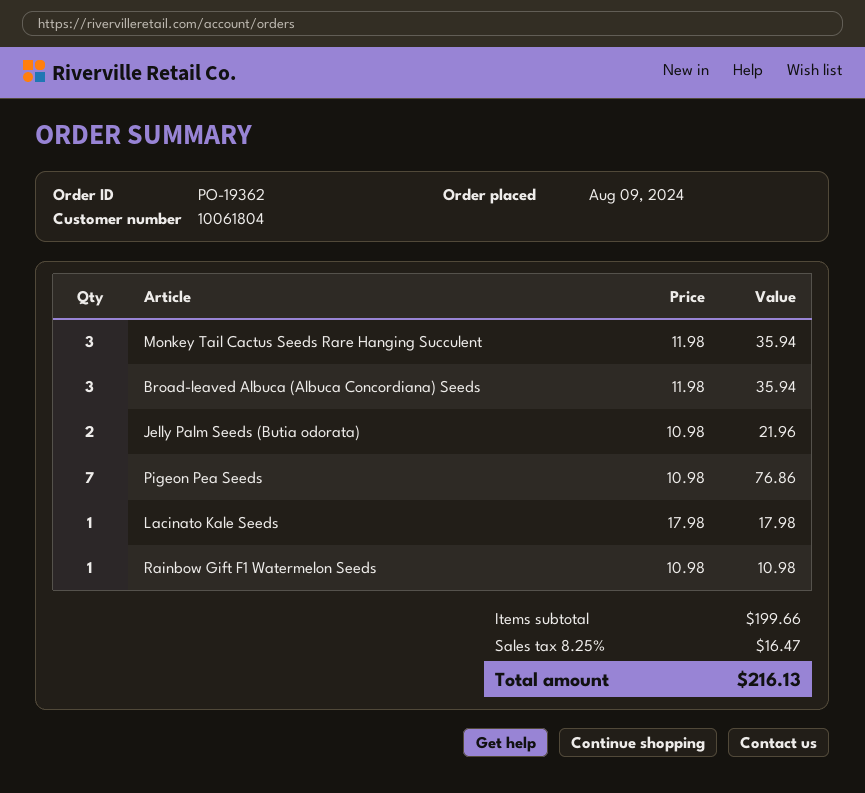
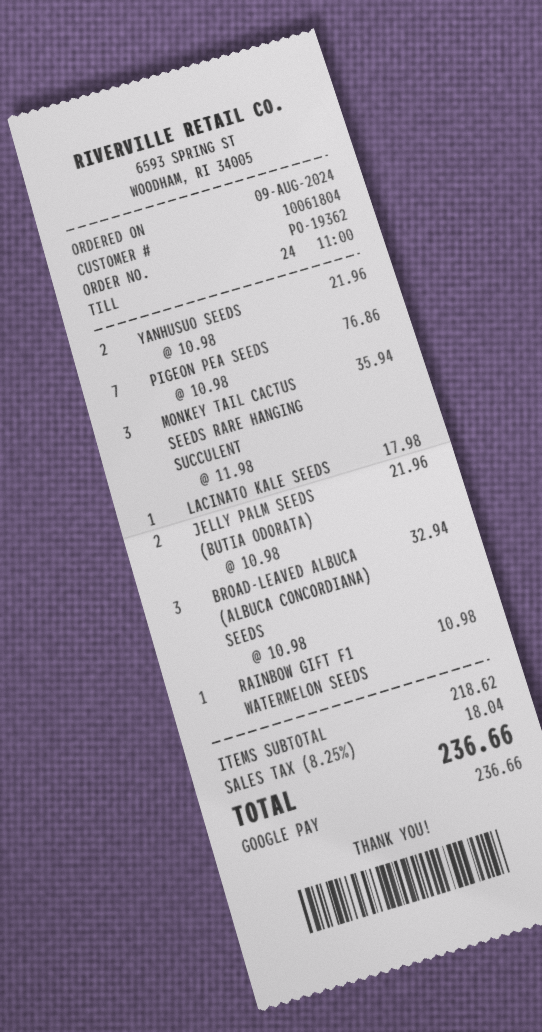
Broad-leaved Albuca (Albuca Concordiana) Seeds: 3 x 11.98 = 35.94 -> 3 x 10.98 = 32.94
YANHUSUO SEEDS: none -> 2 x 10.98 = 21.96
subtotal: 199.66 -> 218.62
tax: 8.25% = 16.47 -> 8.25% = 18.04
total: 216.13 -> 236.66

